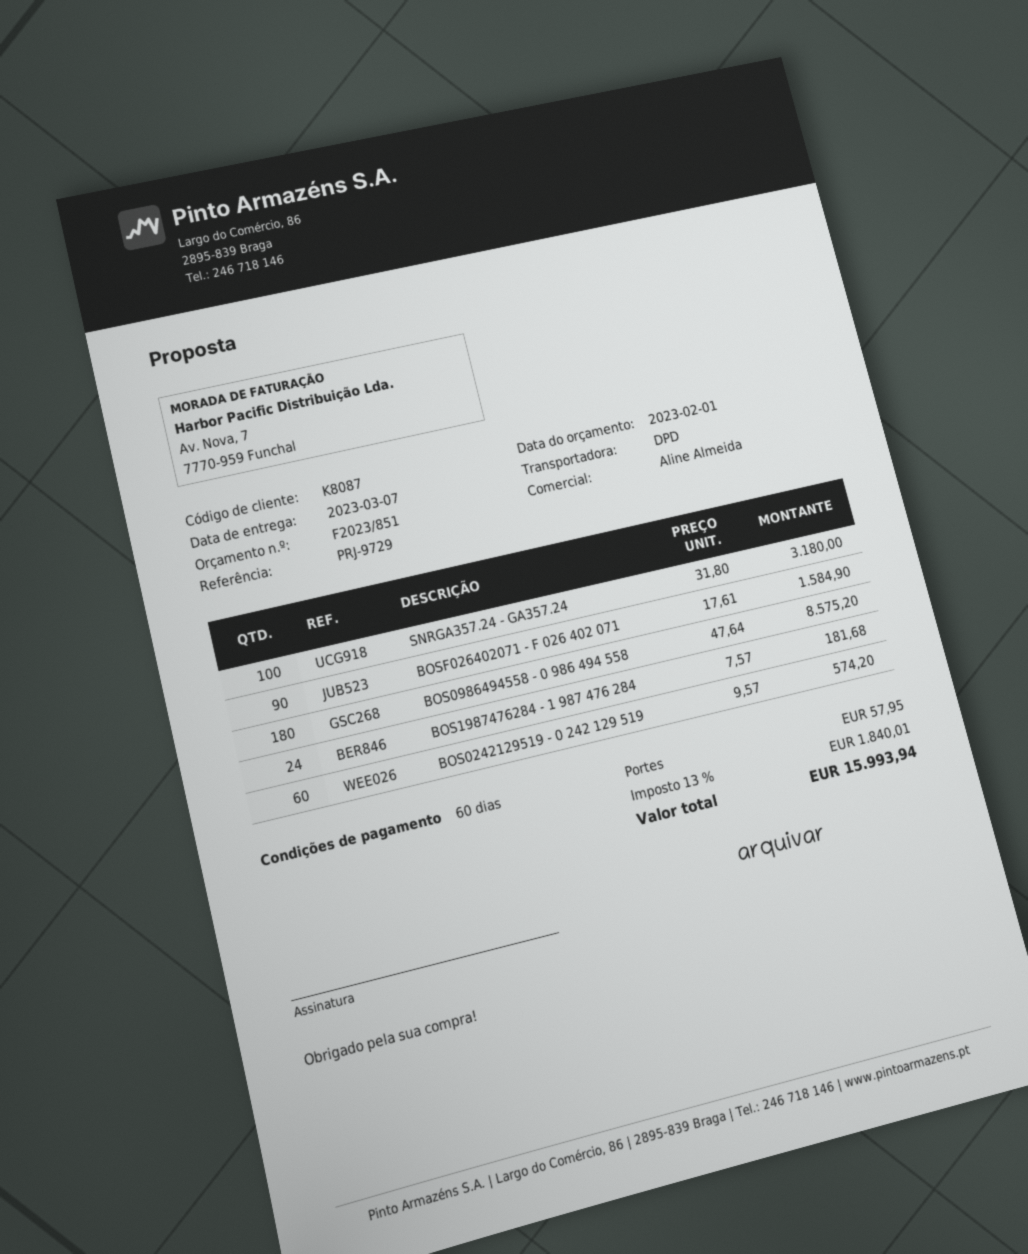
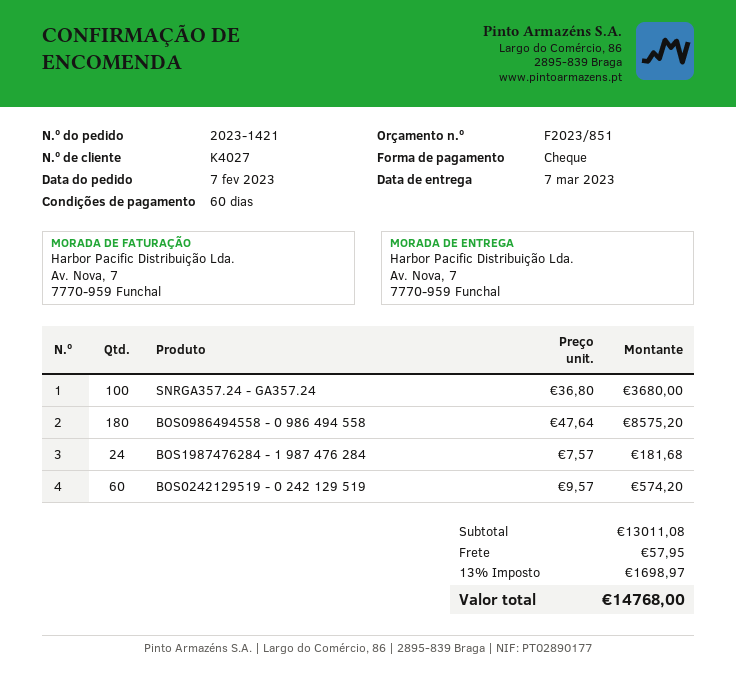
customer number: K8087 -> K4027
SNRGA357.24 - GA357.24: 100 x 31.80 = 3180.00 -> 100 x 36.80 = 3680.00
BOSF026402071 - F 026 402 071: 90 x 17.61 = 1584.90 -> none
tax: 13% = 1840.01 -> 13% = 1698.97
total: 15993.94 -> 14768.00

